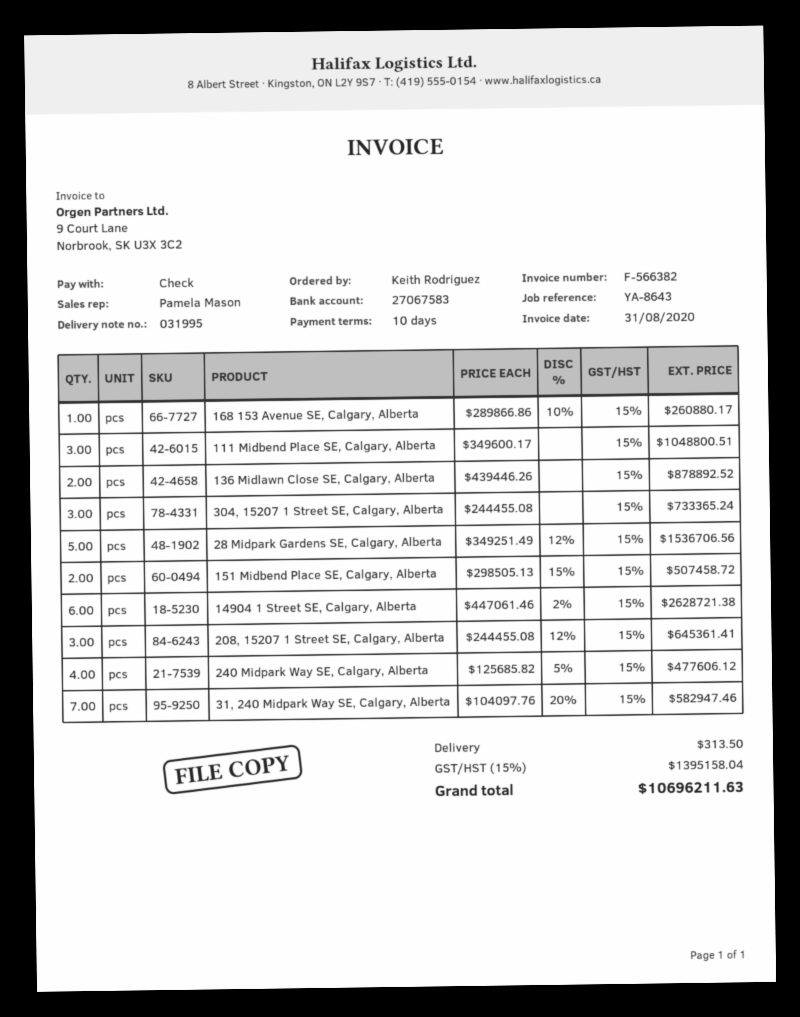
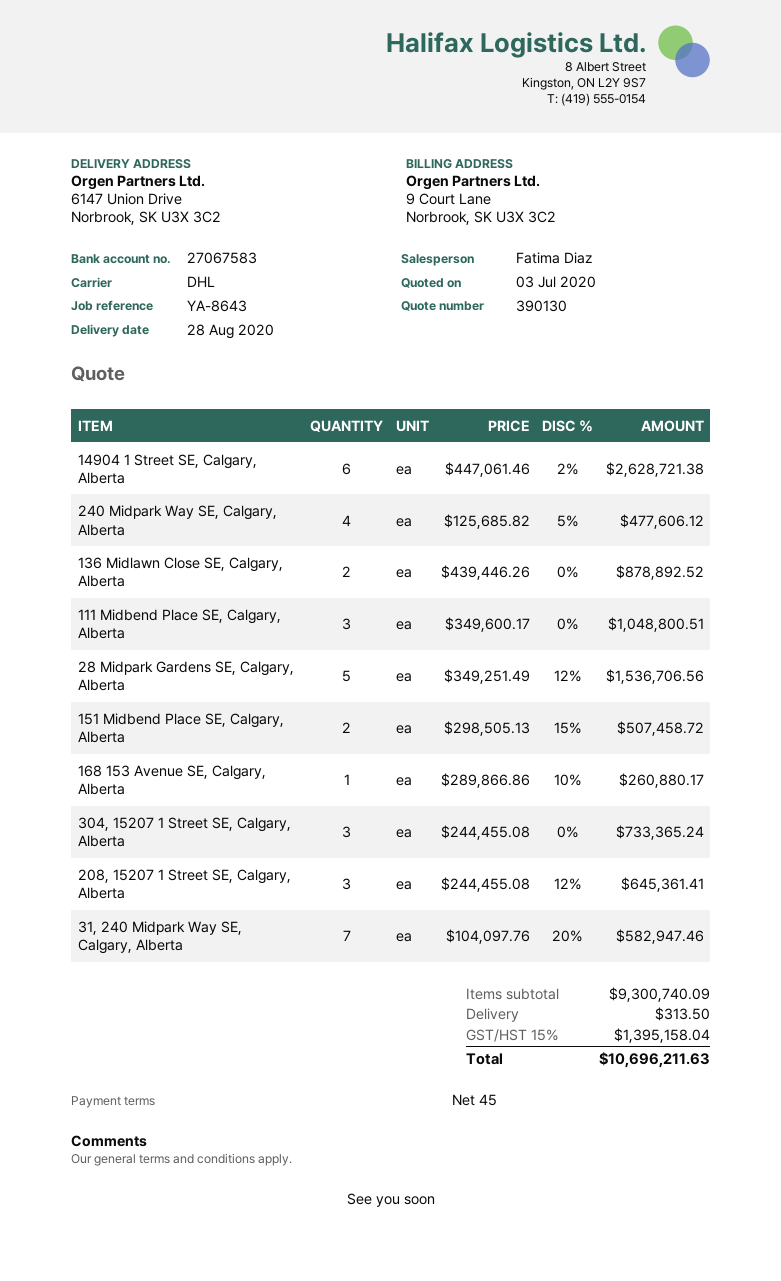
payment terms: 10 days -> 45 days
sales rep: Pamela Mason -> Fatima Diaz

